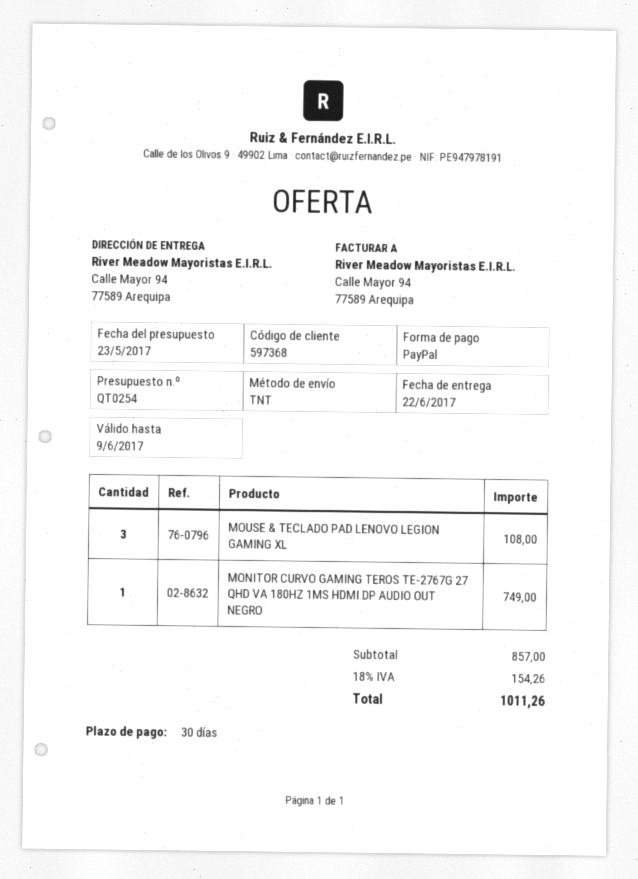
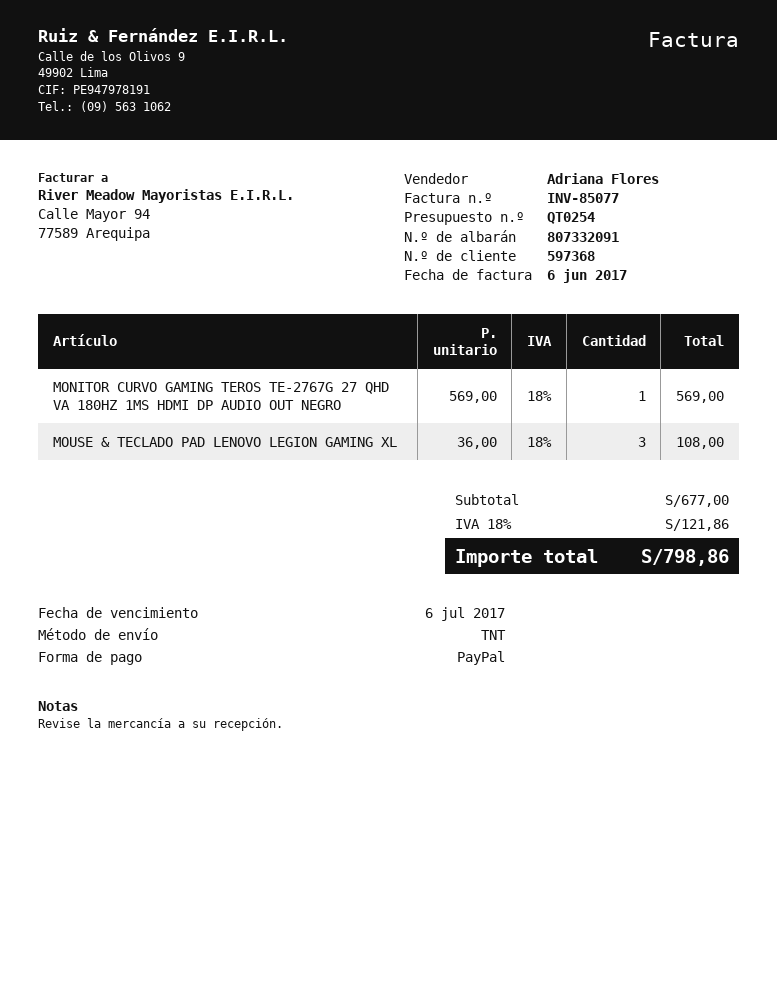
MONITOR CURVO GAMING TEROS TE-2767G 27 QHD VA 180HZ 1MS HDMI DP AUDIO OUT NEGRO: 1 for 749.00 -> 1 for 569.00
subtotal: 857.00 -> 677.00
tax: 18% = 154.26 -> 18% = 121.86
total: 1011.26 -> 798.86

